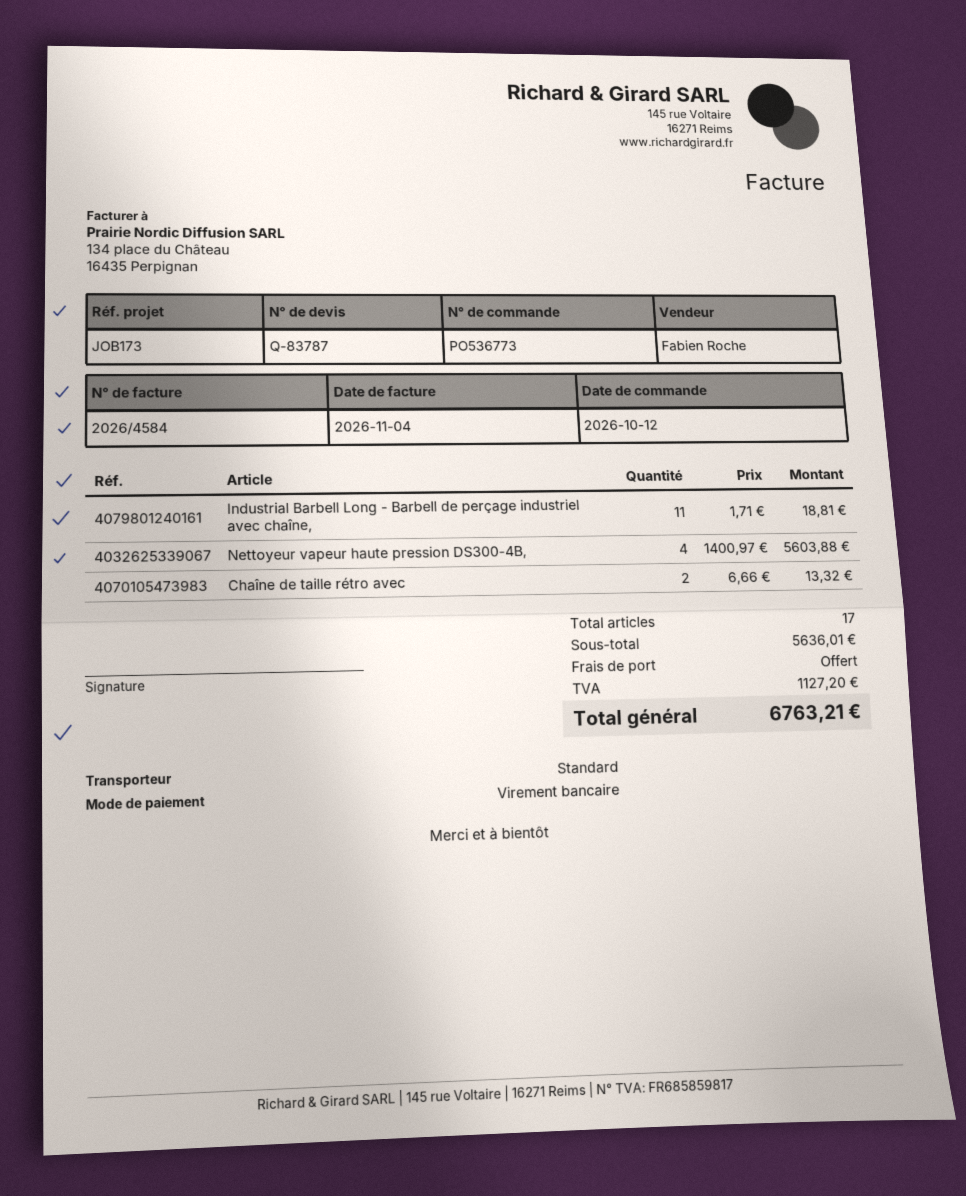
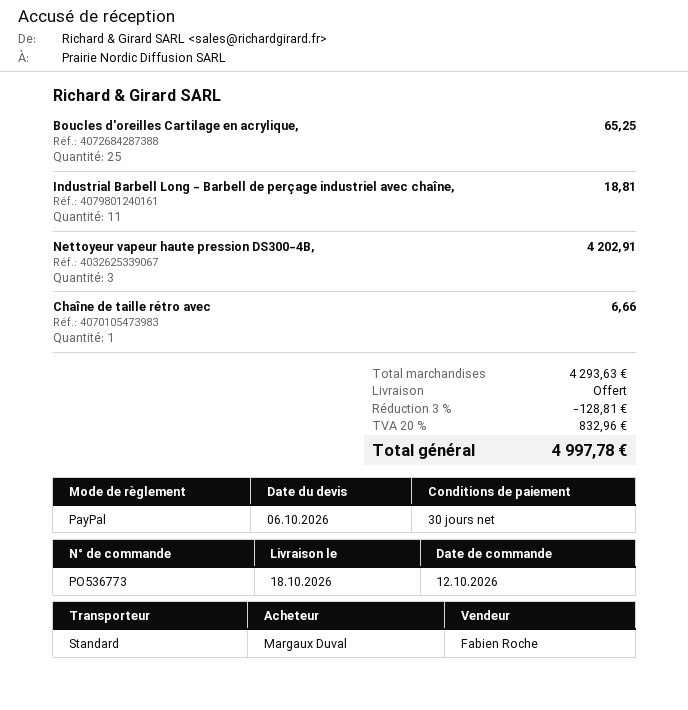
payment method: bank transfer -> PayPal
Nettoyeur vapeur haute pression DS300-4B,: 4 for 5603.88 -> 3 for 4202.91
Chaîne de taille rétro avec: 2 for 13.32 -> 1 for 6.66
Boucles d'oreilles Cartilage en acrylique,: none -> 25 for 65.25
subtotal: 5636.01 -> 4293.63
discount: none -> 3% = 128.81
tax: 1127.20 -> 832.96
total: 6763.21 -> 4997.78

